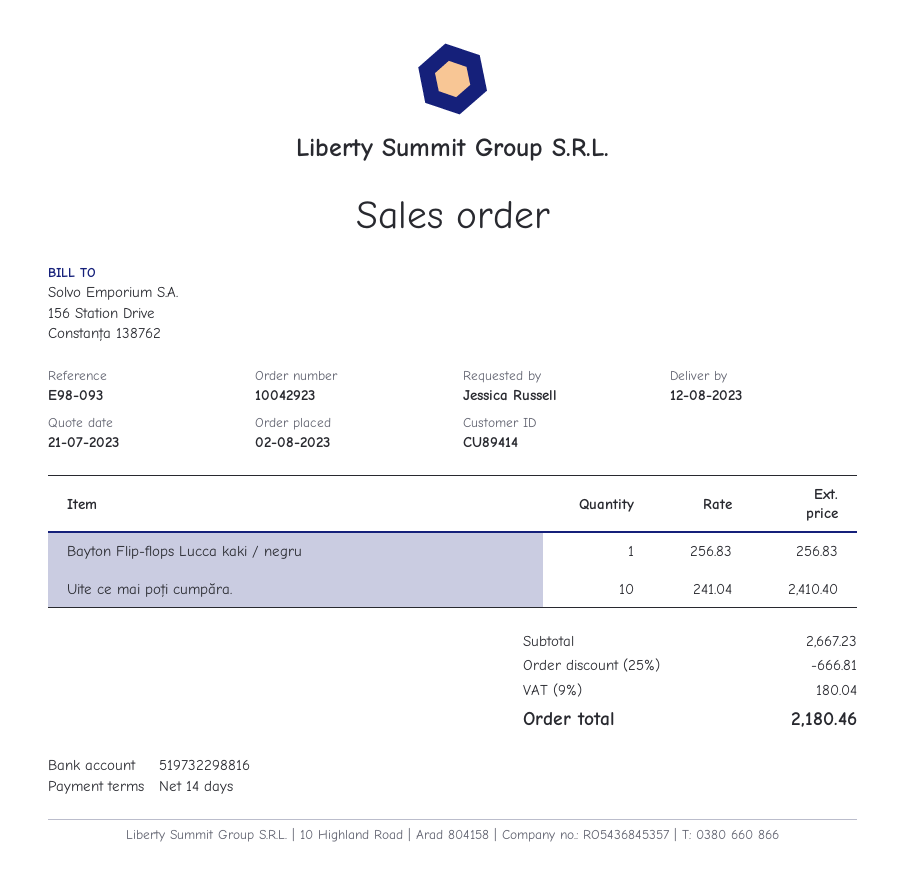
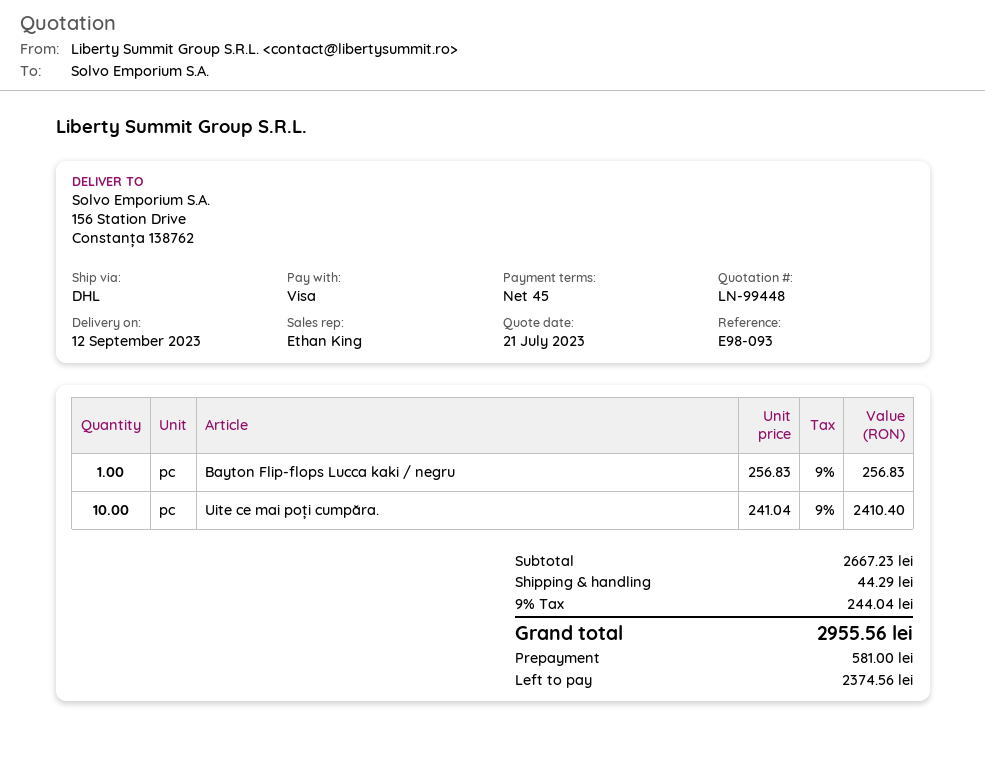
delivery date: 2023-08-12 -> 2023-09-12
payment terms: 14 days -> 45 days
discount: 25% = 666.81 -> none
shipping: none -> 44.29
tax: 9% = 180.04 -> 9% = 244.04
total: 2180.46 -> 2955.56

